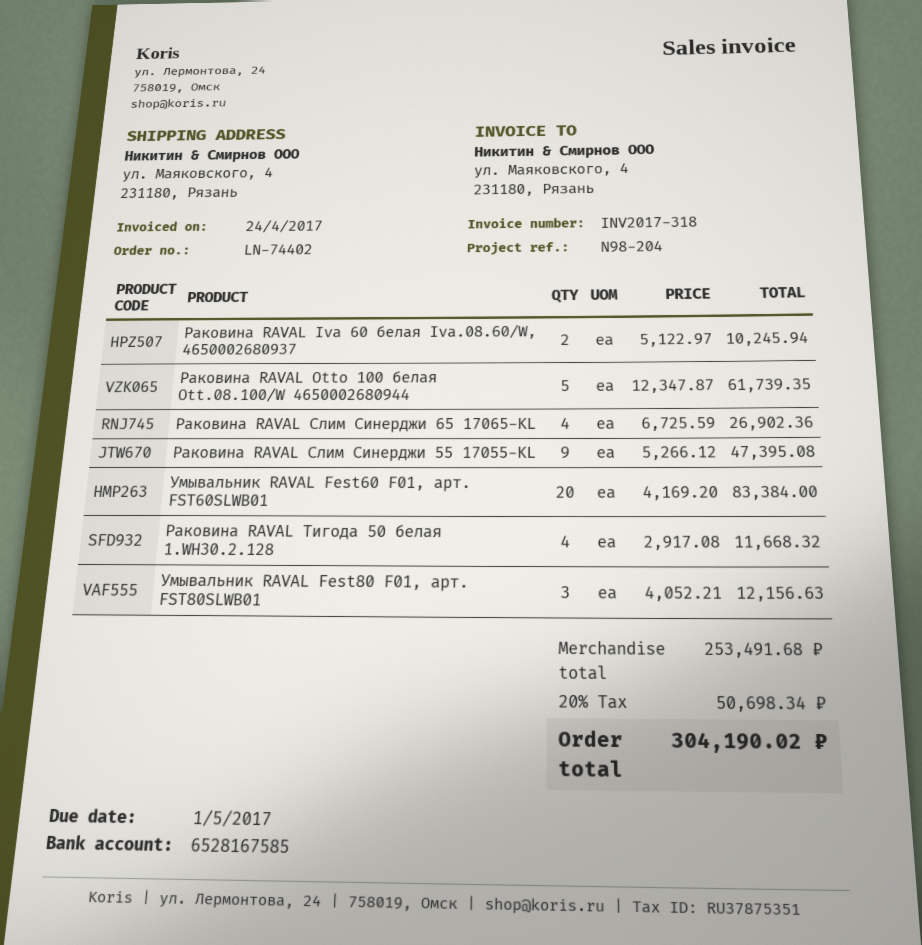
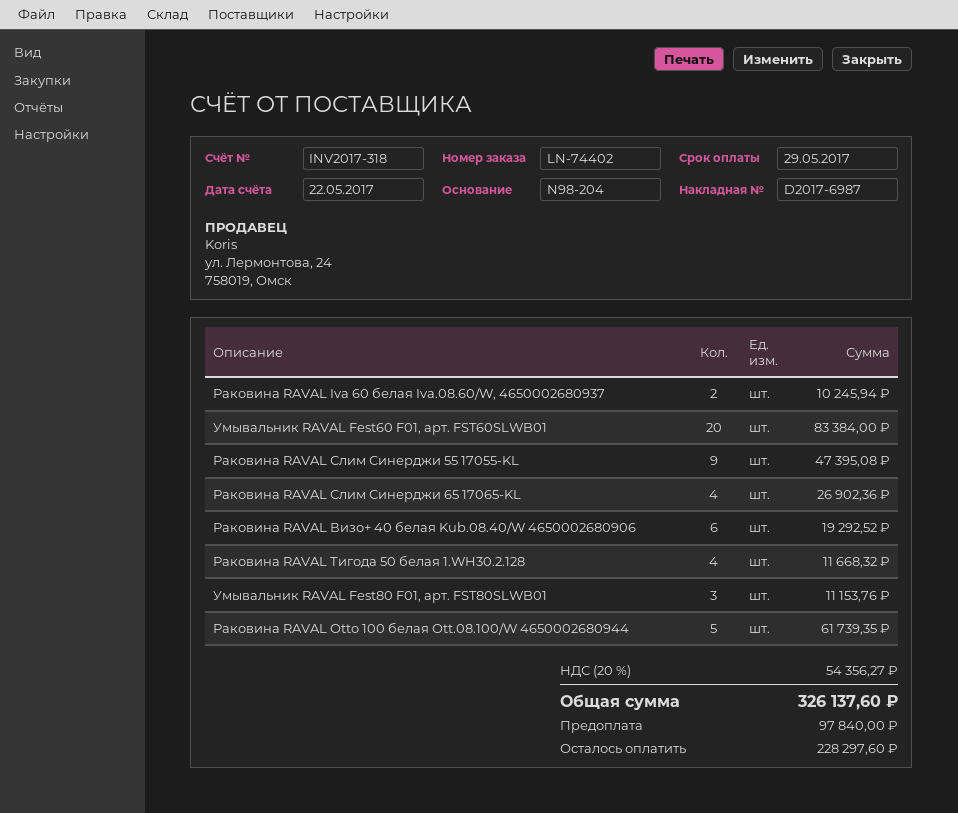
invoice date: 2017-04-24 -> 2017-05-22
due date: 2017-05-01 -> 2017-05-29
Умывальник RAVAL Fest80 F01, арт. FST80SLWB01: 3 for 12156.63 -> 3 for 11153.76
Раковина RAVAL Визо+ 40 белая Kub.08.40/W 4650002680906: none -> 6 for 19292.52
tax: 20% = 50698.34 -> 20% = 54356.27
total: 304190.02 -> 326137.60

